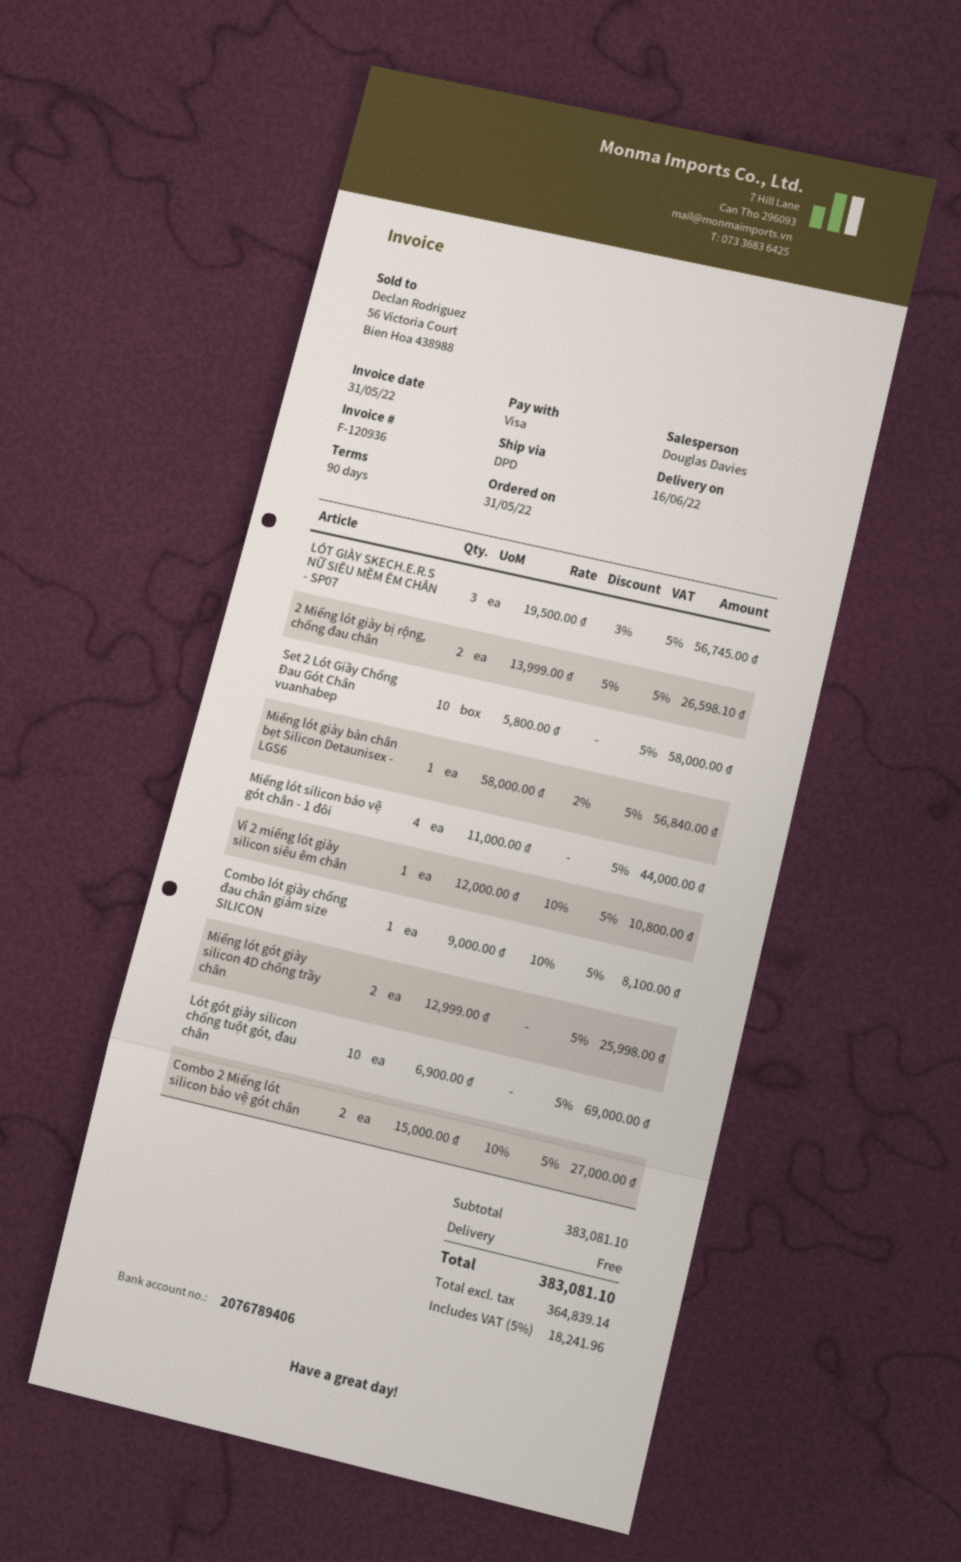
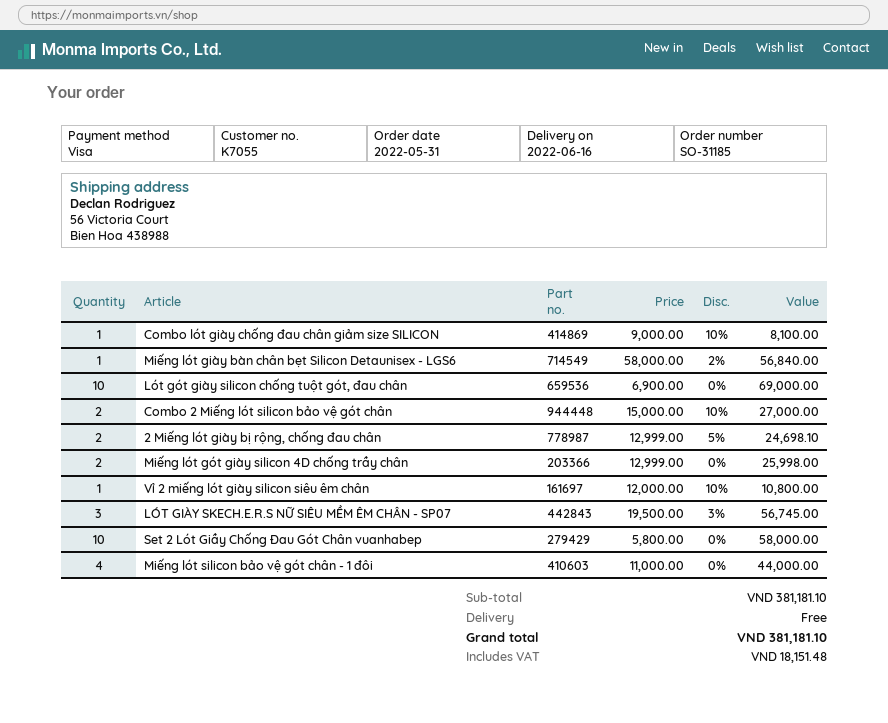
2 Miếng lót giày bị rộng, chống đau chân: 2 x 13999.00 - 5% = 26598.10 -> 2 x 12999.00 - 5% = 24698.10
subtotal: 383081.10 -> 381181.10
tax: 18241.96 -> 18151.48
total: 383081.10 -> 381181.10

